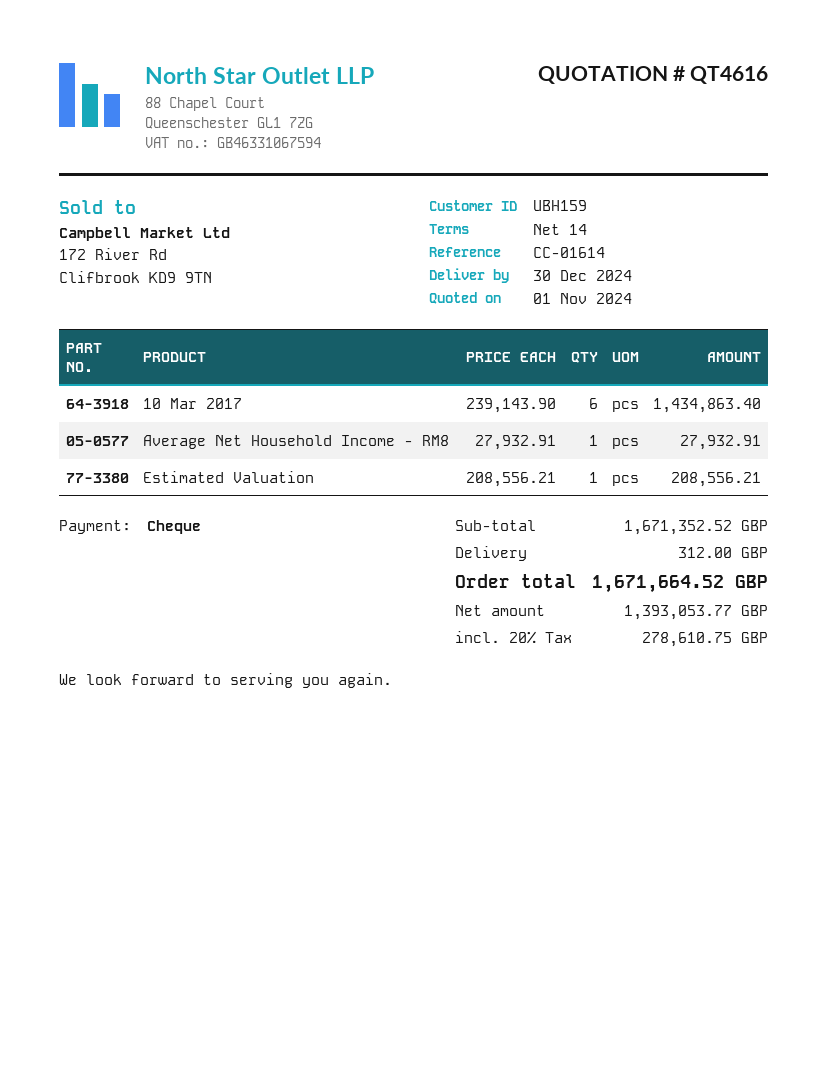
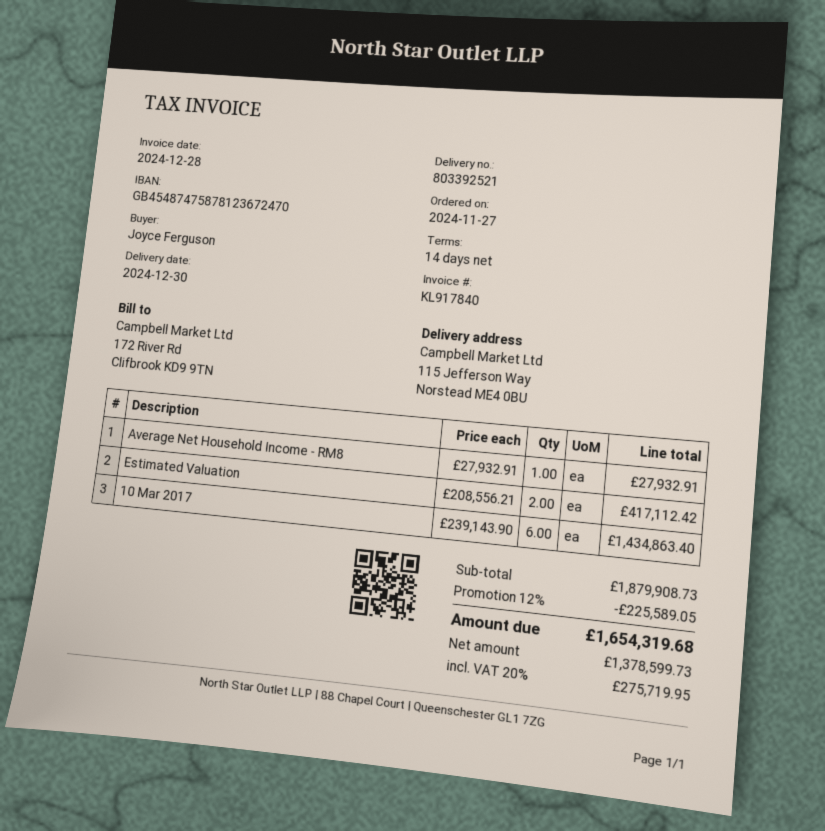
Estimated Valuation: 1 x 208556.21 = 208556.21 -> 2 x 208556.21 = 417112.42
subtotal: 1671352.52 -> 1879908.73
discount: none -> 12% = 225589.05
shipping: 312.00 -> none
net: 1393053.77 -> 1378599.73
tax: 20% = 278610.75 -> 20% = 275719.95
total: 1671664.52 -> 1654319.68

